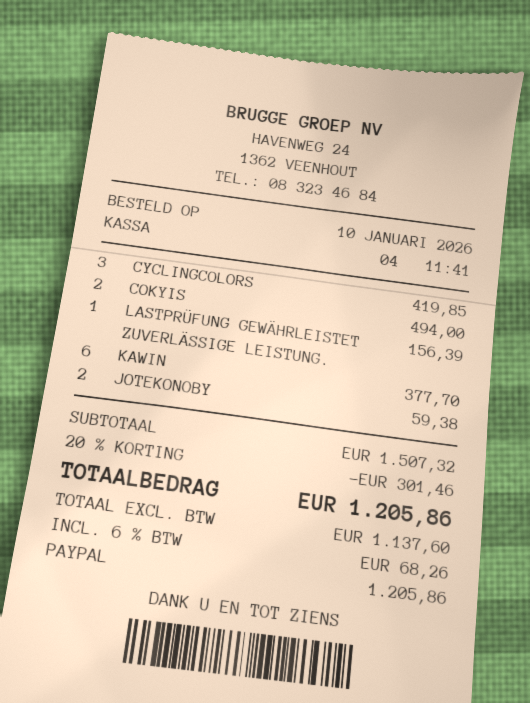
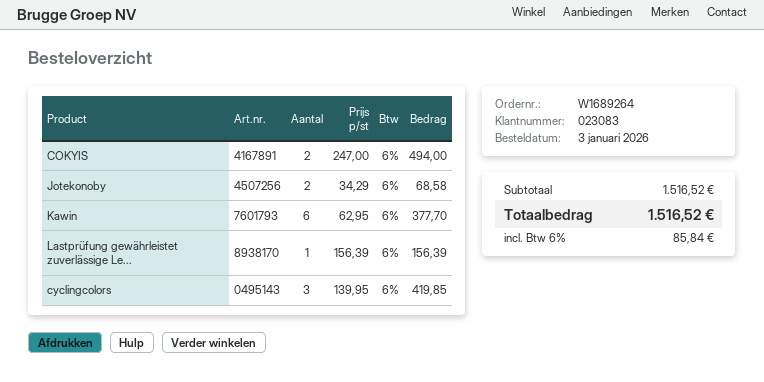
order date: 2026-01-10 -> 2026-01-03
JOTEKONOBY: 2 for 59.38 -> 2 for 68.58
subtotal: 1507.32 -> 1516.52
discount: 20% = 301.46 -> none
tax: 6% = 68.26 -> 6% = 85.84
total: 1205.86 -> 1516.52

